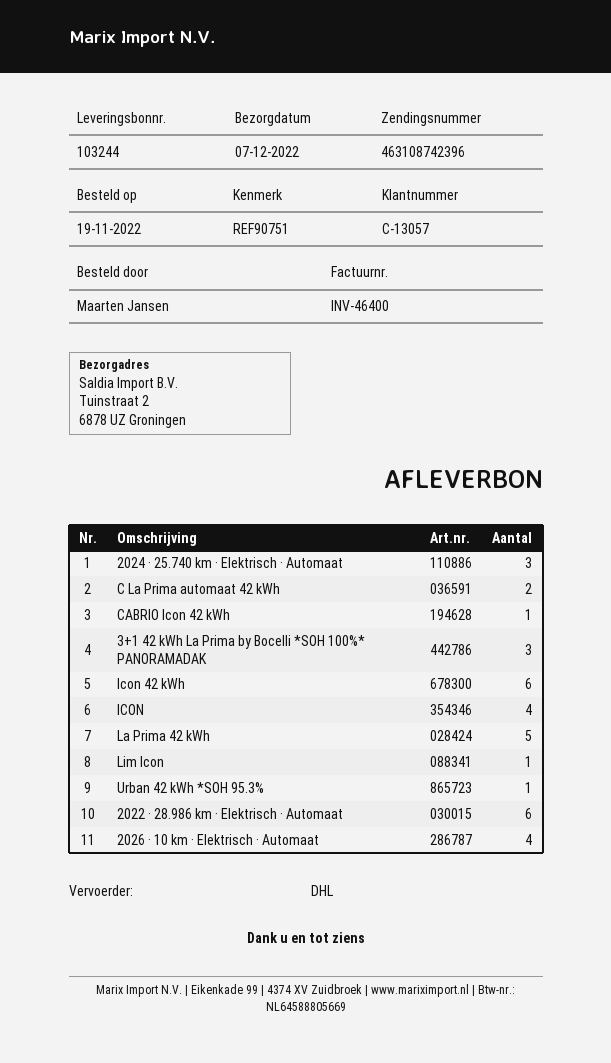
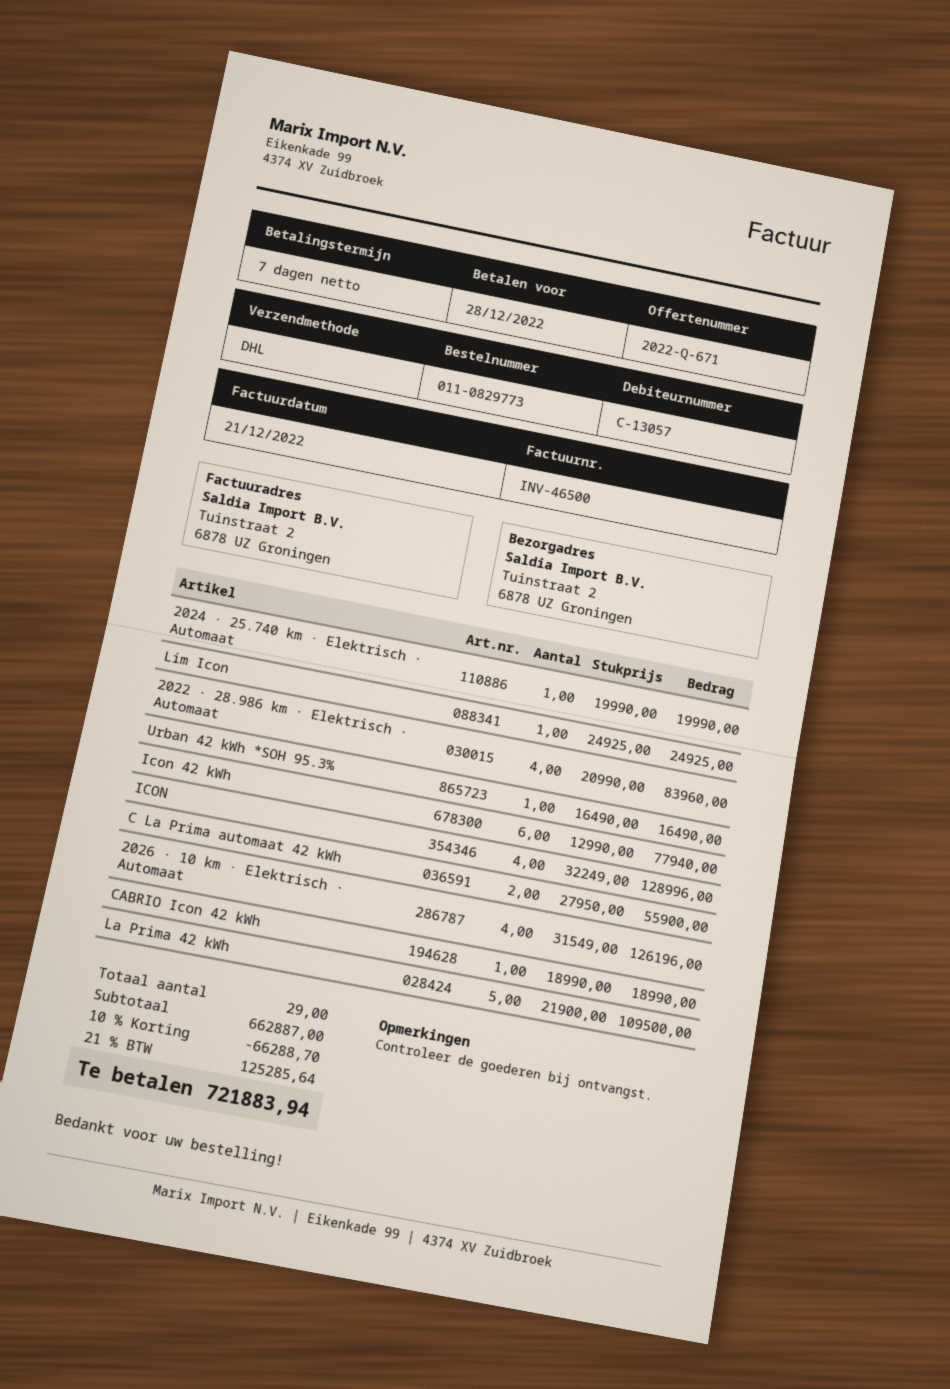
invoice number: INV-46400 -> INV-46500
2024 · 25.740 km · Elektrisch · Automaat: 3 -> 1
3+1 42 kWh La Prima by Bocelli *SOH 100%* PANORAMADAK: 3 -> none
2022 · 28.986 km · Elektrisch · Automaat: 6 -> 4

